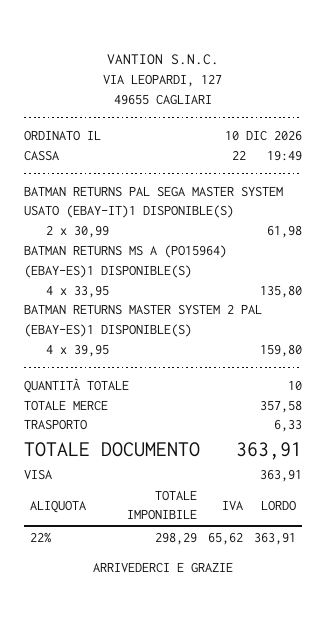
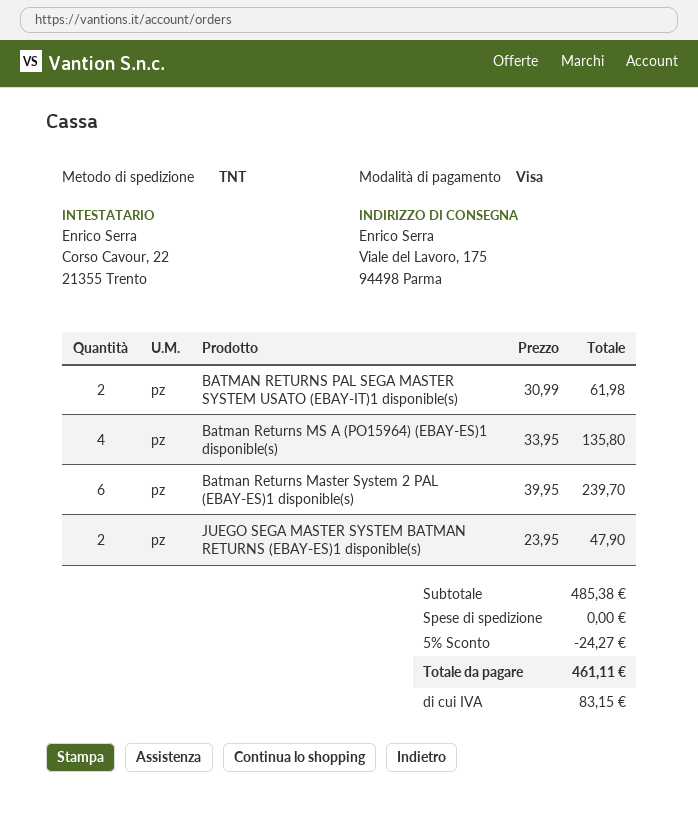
BATMAN RETURNS MASTER SYSTEM 2 PAL (EBAY-ES)1 DISPONIBLE(S): 4 x 39.95 = 159.80 -> 6 x 39.95 = 239.70
JUEGO SEGA MASTER SYSTEM BATMAN RETURNS (EBAY-ES)1 disponible(s): none -> 2 x 23.95 = 47.90
subtotal: 357.58 -> 485.38
discount: none -> 5% = 24.27
shipping: 6.33 -> 0.00
tax: 65.62 -> 83.15
total: 363.91 -> 461.11

